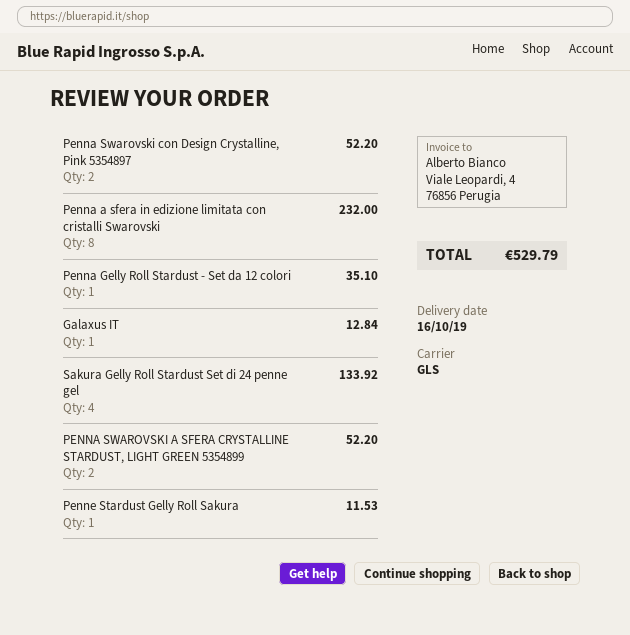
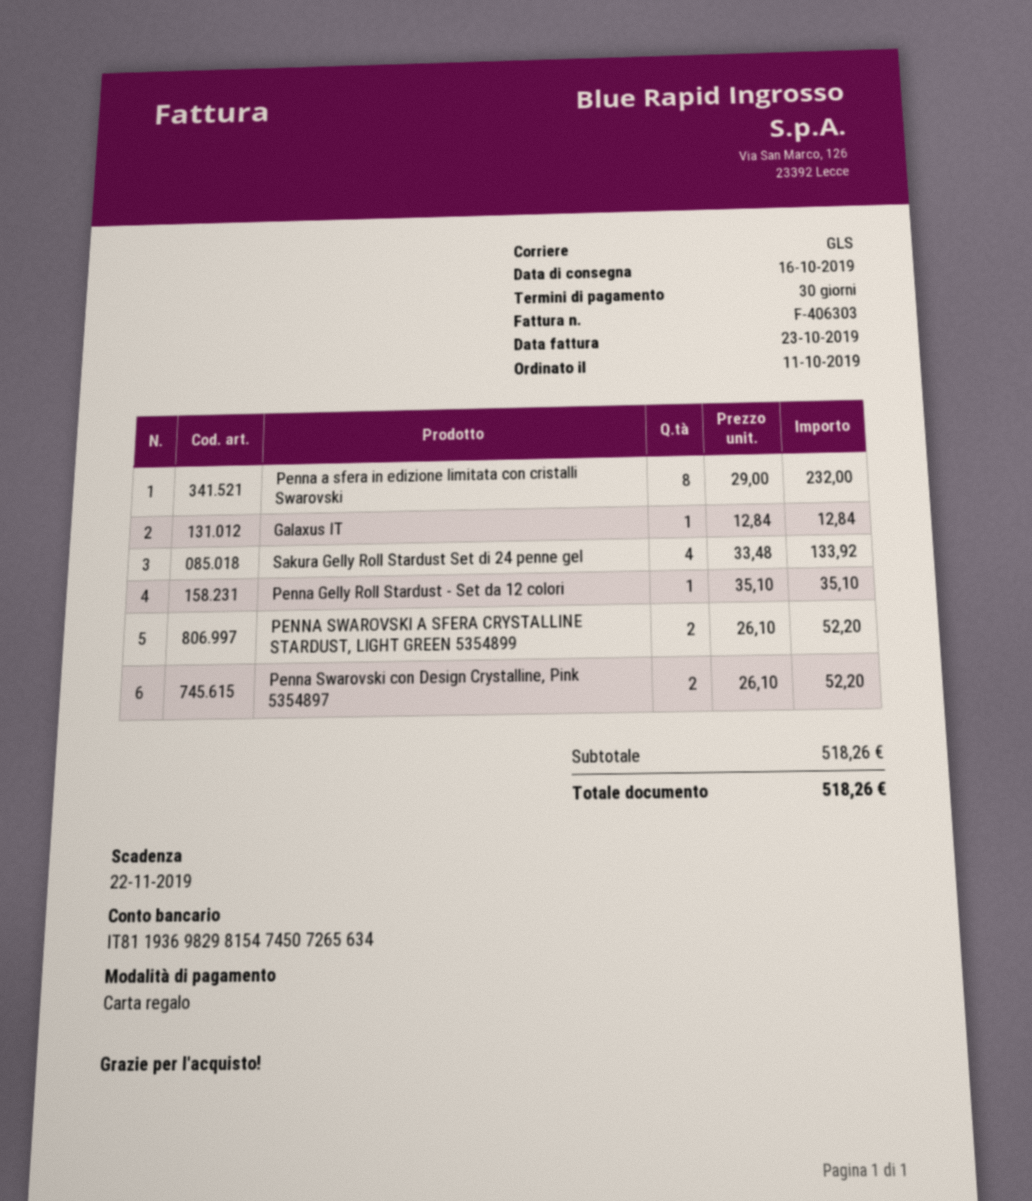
Penne Stardust Gelly Roll Sakura: 1 for 11.53 -> none
total: 529.79 -> 518.26

